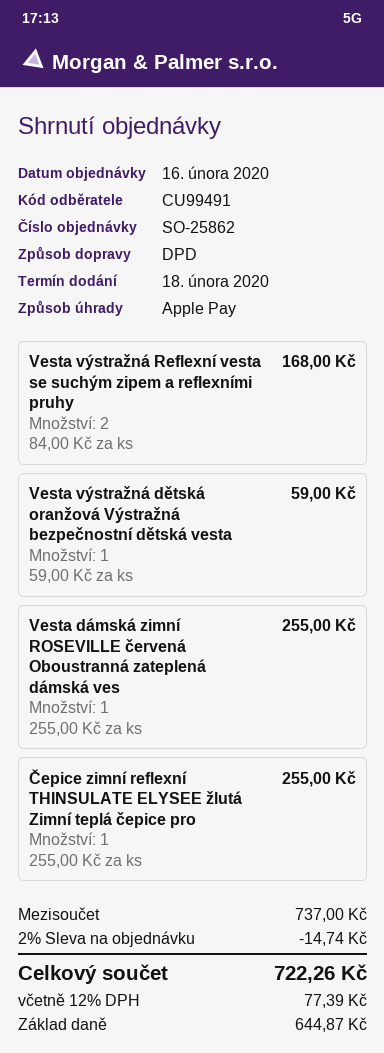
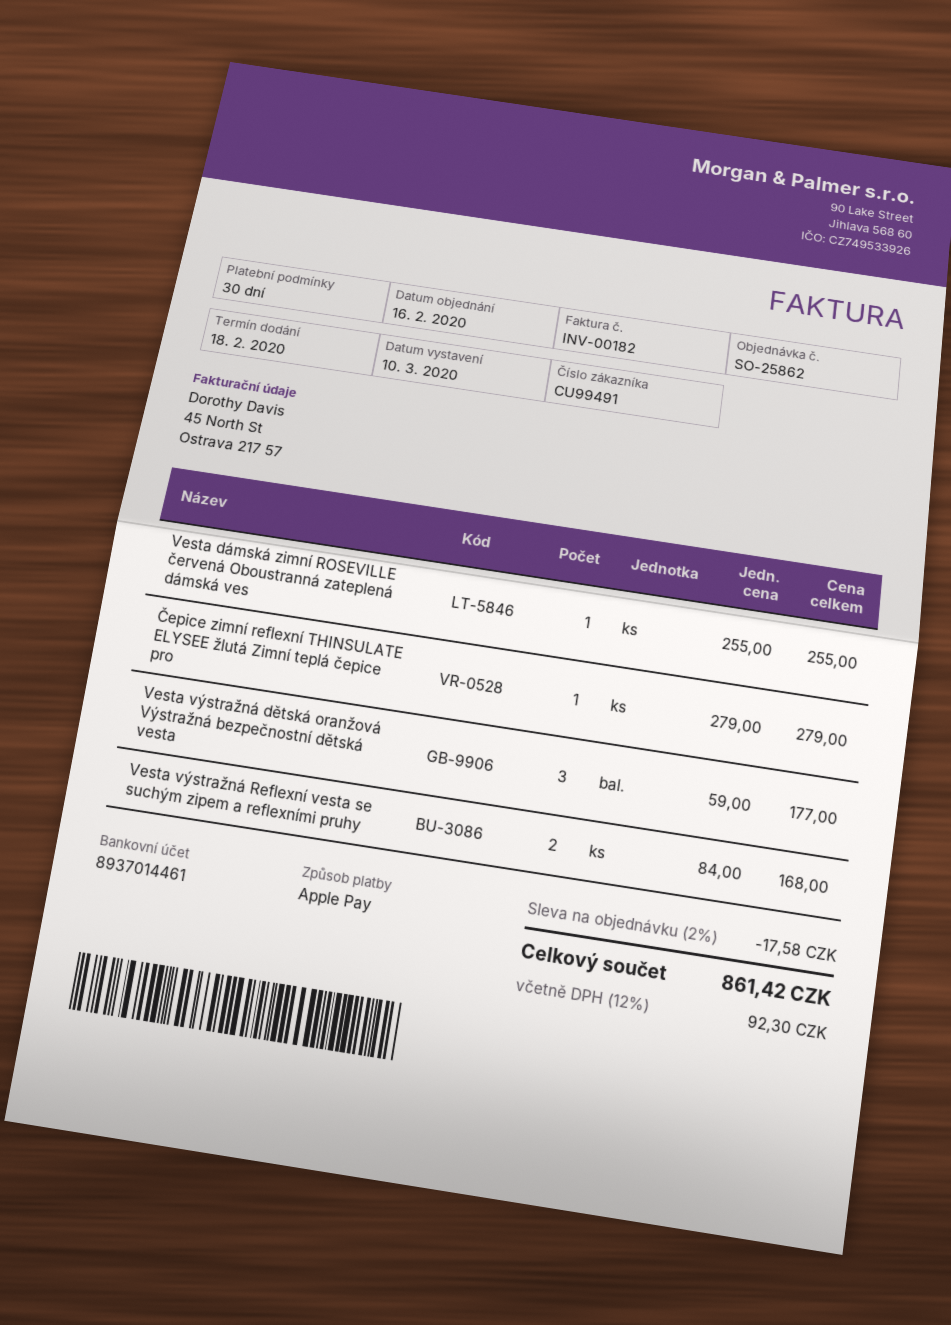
Vesta výstražná dětská oranžová Výstražná bezpečnostní dětská vesta: 1 x 59.00 = 59.00 -> 3 x 59.00 = 177.00
Čepice zimní reflexní THINSULATE ELYSEE žlutá Zimní teplá čepice pro: 1 x 255.00 = 255.00 -> 1 x 279.00 = 279.00
discount: 2% = 14.74 -> 2% = 17.58
tax: 12% = 77.39 -> 12% = 92.30
total: 722.26 -> 861.42

